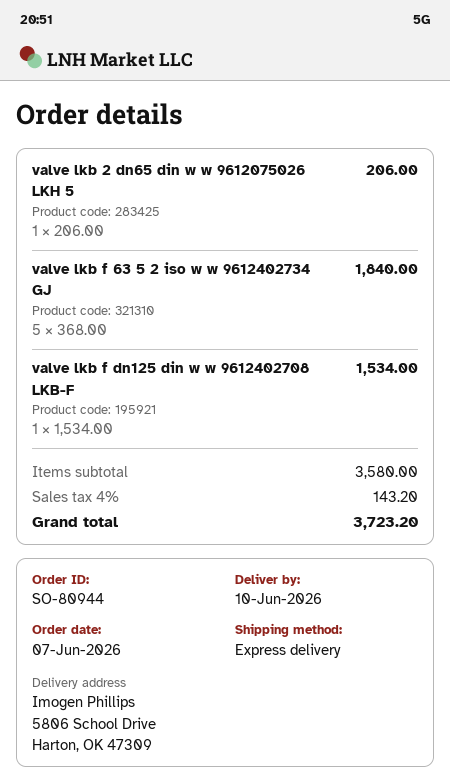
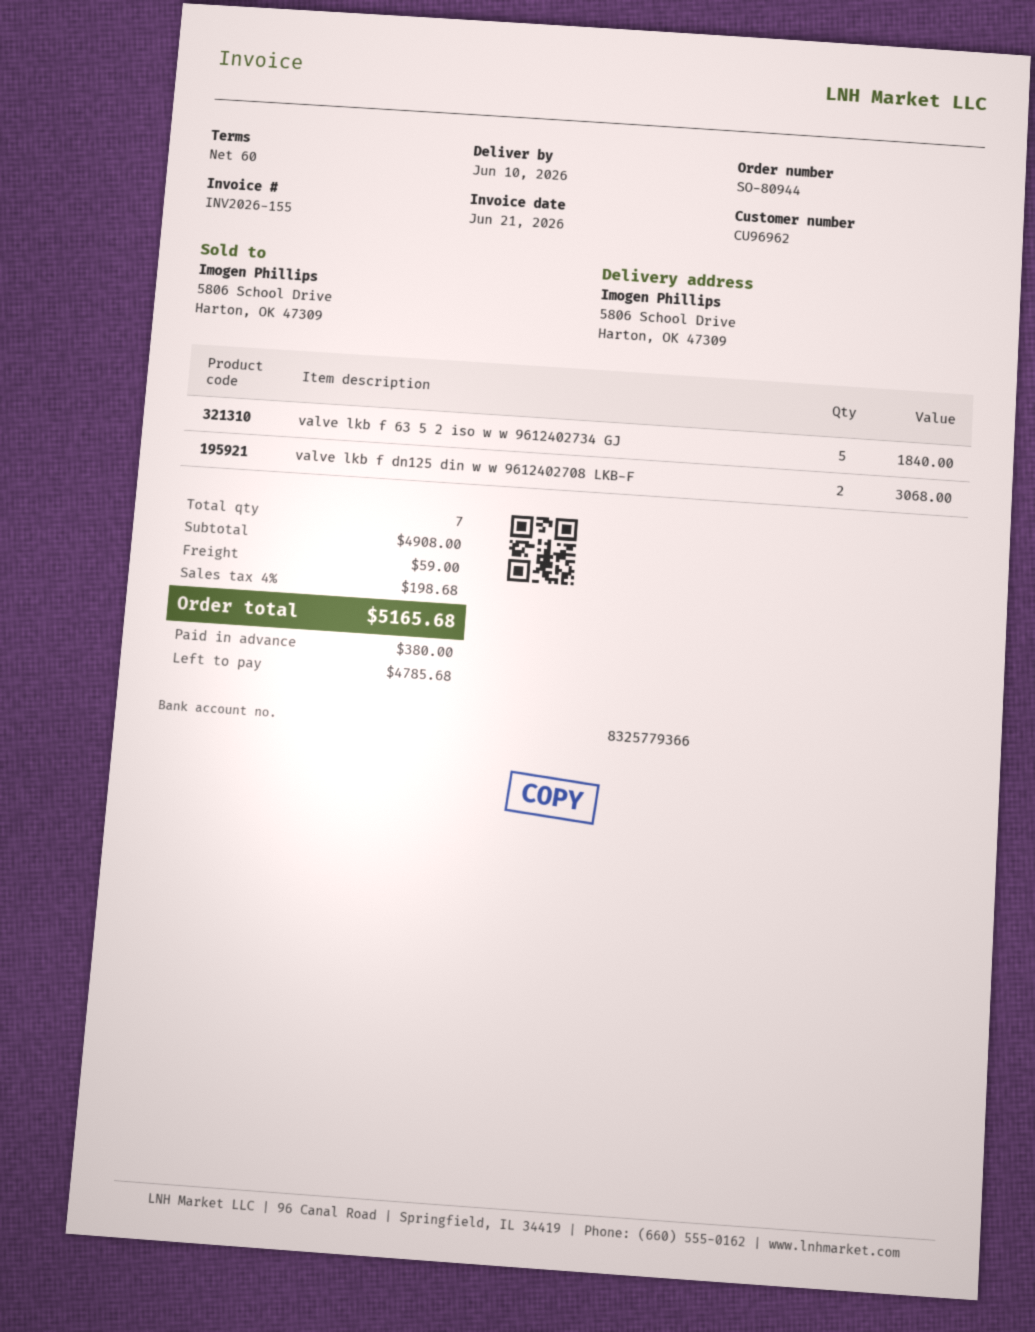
valve lkb 2 dn65 din w w 9612075026 LKH 5: 1 for 206.00 -> none
valve lkb f dn125 din w w 9612402708 LKB-F: 1 for 1534.00 -> 2 for 3068.00
subtotal: 3580.00 -> 4908.00
shipping: none -> 59.00
tax: 4% = 143.20 -> 4% = 198.68
total: 3723.20 -> 5165.68

